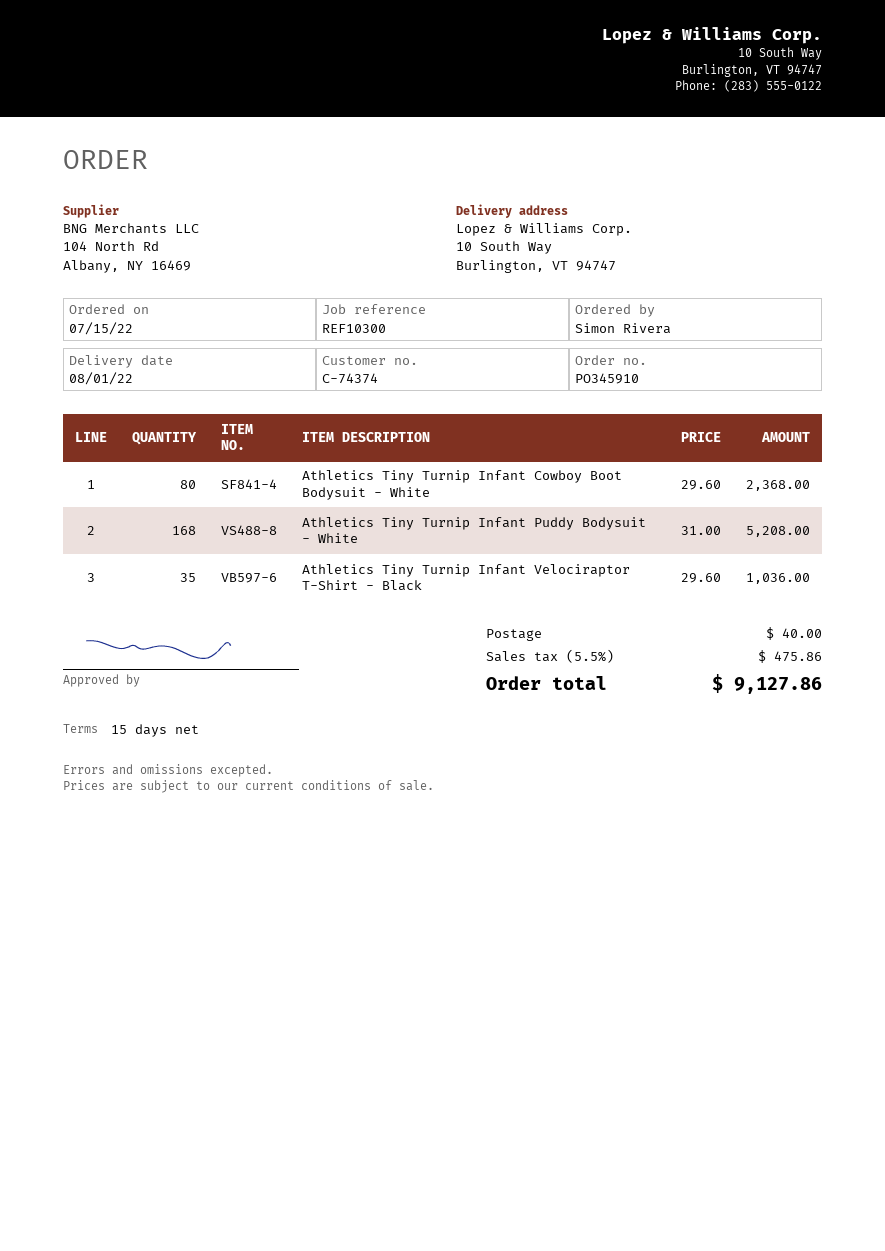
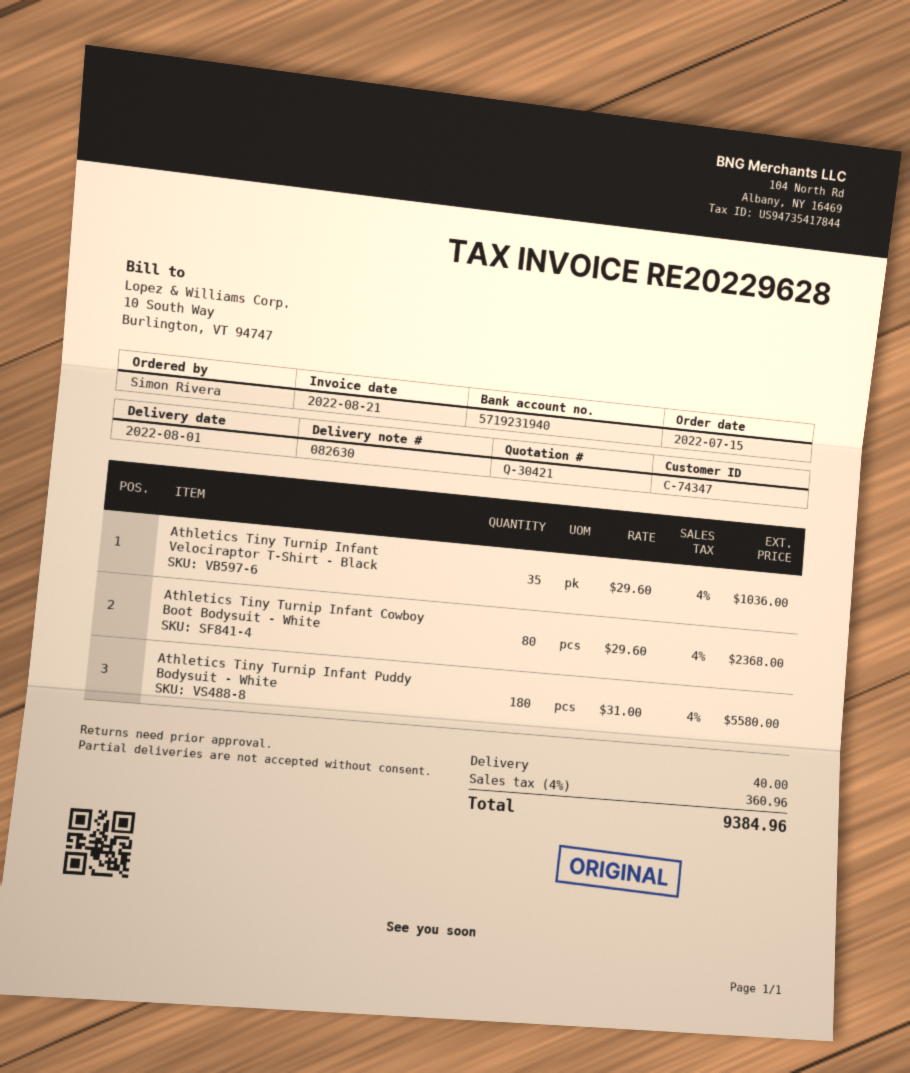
customer number: C-74374 -> C-74347
Athletics Tiny Turnip Infant Puddy Bodysuit - White: 168 x 31.00 = 5208.00 -> 180 x 31.00 = 5580.00
tax: 5.5% = 475.86 -> 4% = 360.96
total: 9127.86 -> 9384.96

